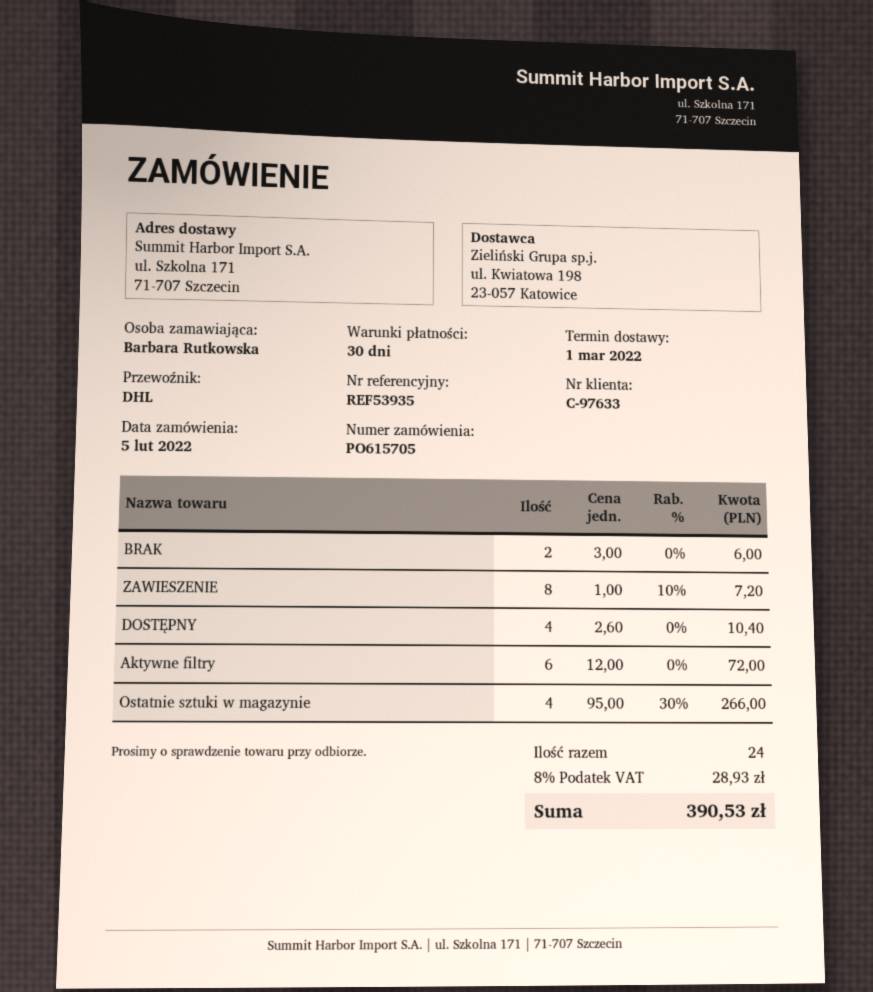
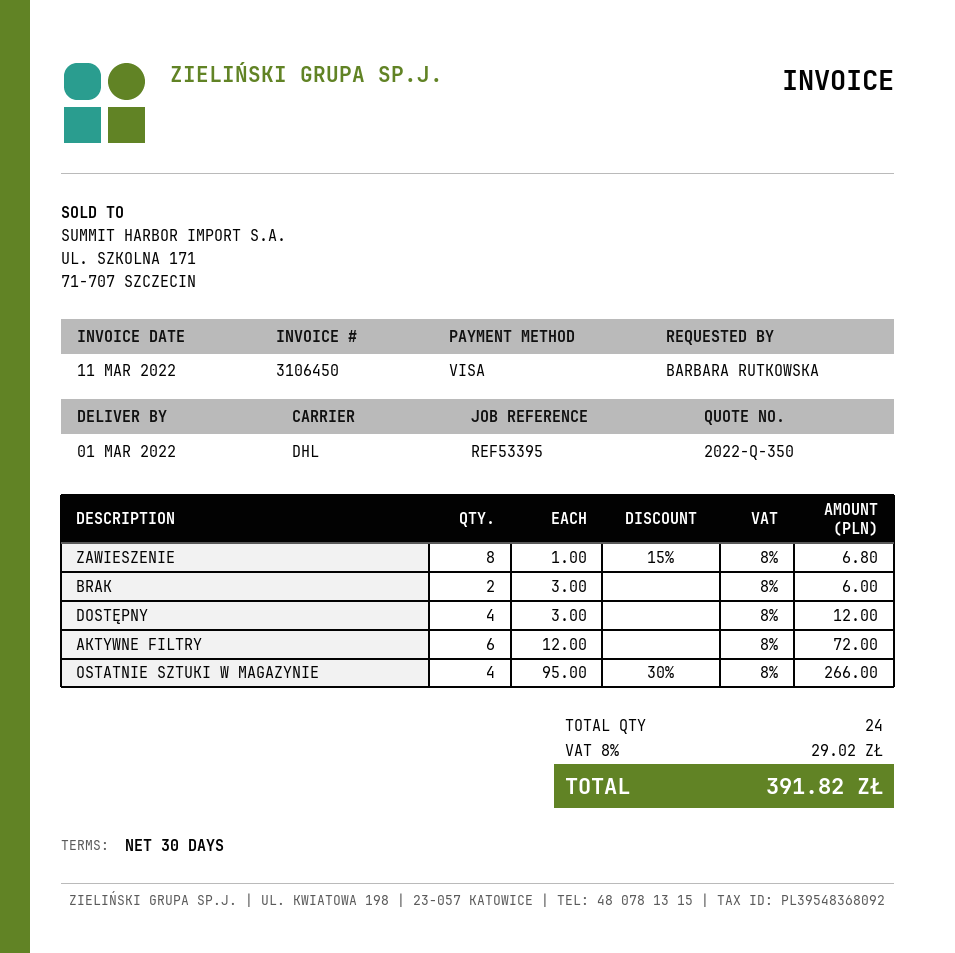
reference: REF53935 -> REF53395
ZAWIESZENIE: 8 x 1.00 - 10% = 7.20 -> 8 x 1.00 - 15% = 6.80
DOSTĘPNY: 4 x 2.60 = 10.40 -> 4 x 3.00 = 12.00
tax: 8% = 28.93 -> 8% = 29.02
total: 390.53 -> 391.82

